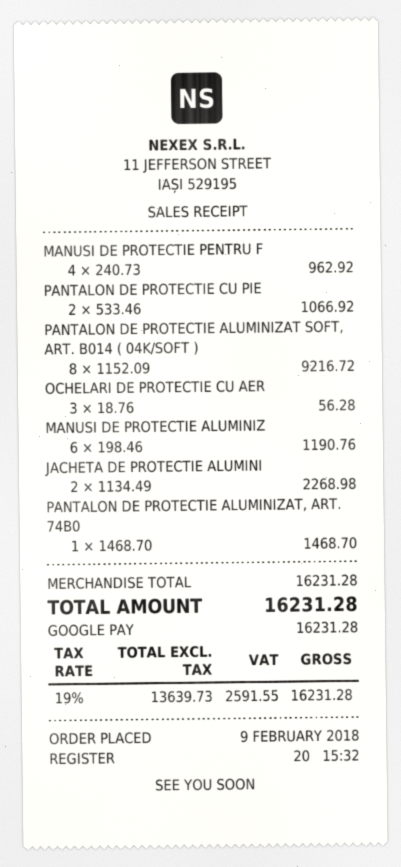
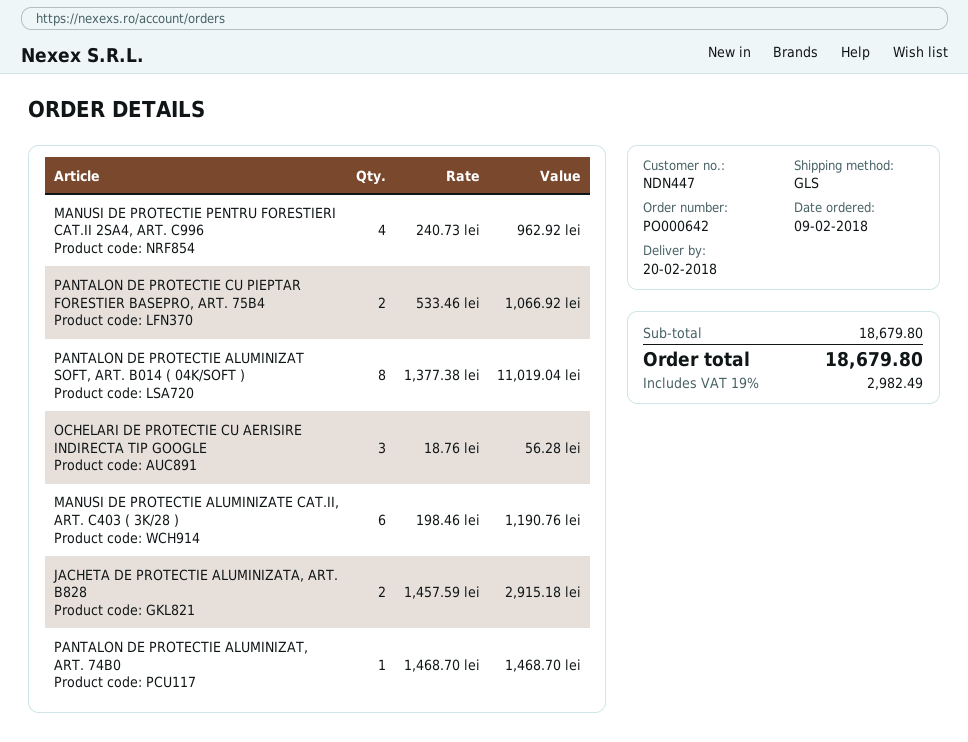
PANTALON DE PROTECTIE ALUMINIZAT SOFT, ART. B014 ( 04K/SOFT ): 8 x 1152.09 = 9216.72 -> 8 x 1377.38 = 11019.04
JACHETA DE PROTECTIE ALUMINI: 2 x 1134.49 = 2268.98 -> 2 x 1457.59 = 2915.18
subtotal: 16231.28 -> 18679.80
tax: 19% = 2591.55 -> 19% = 2982.49
total: 16231.28 -> 18679.80

